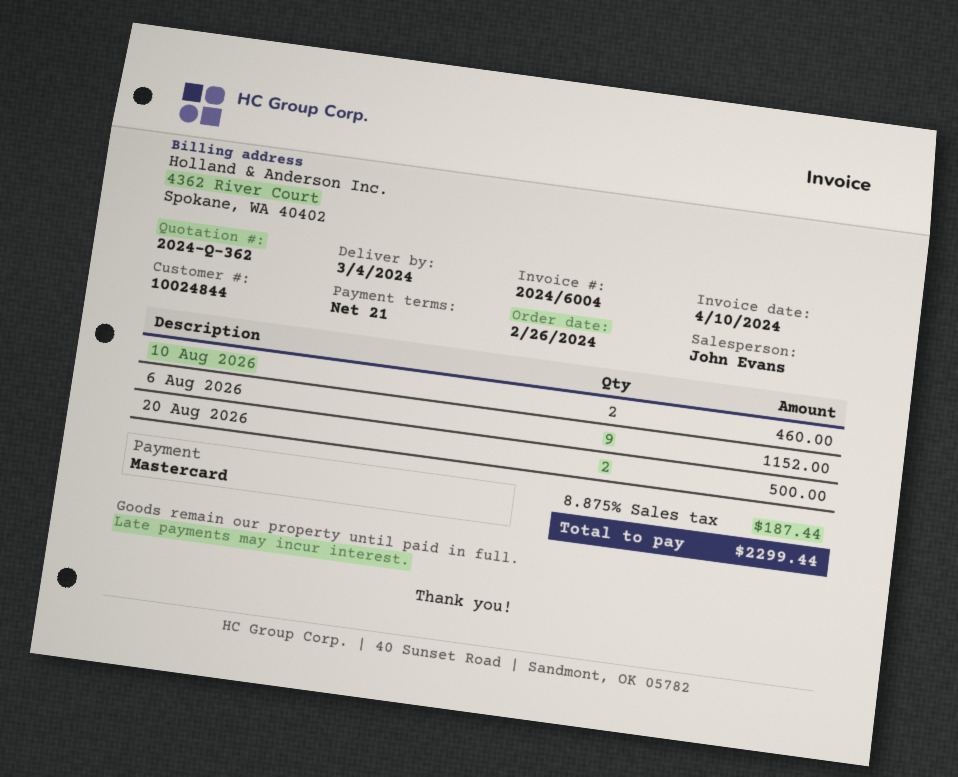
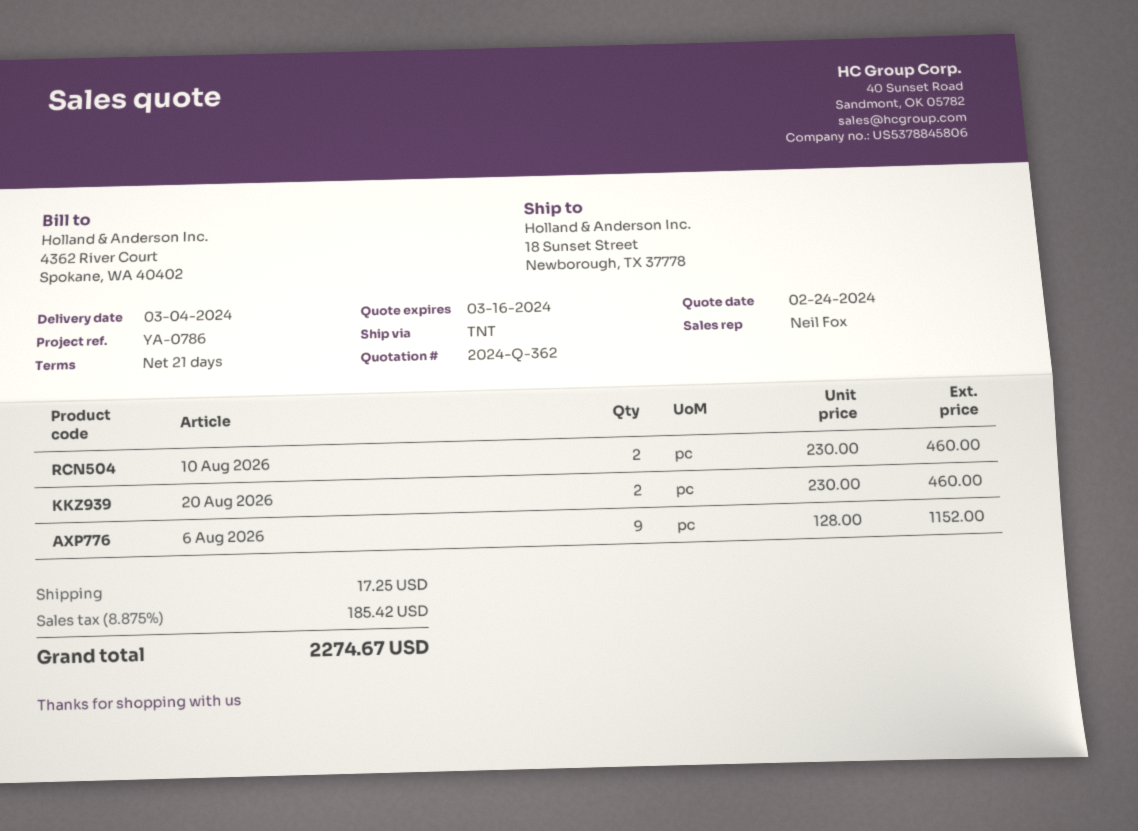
sales rep: John Evans -> Neil Fox
20 Aug 2026: 2 for 500.00 -> 2 for 460.00
shipping: none -> 17.25
tax: 8.875% = 187.44 -> 8.875% = 185.42
total: 2299.44 -> 2274.67

